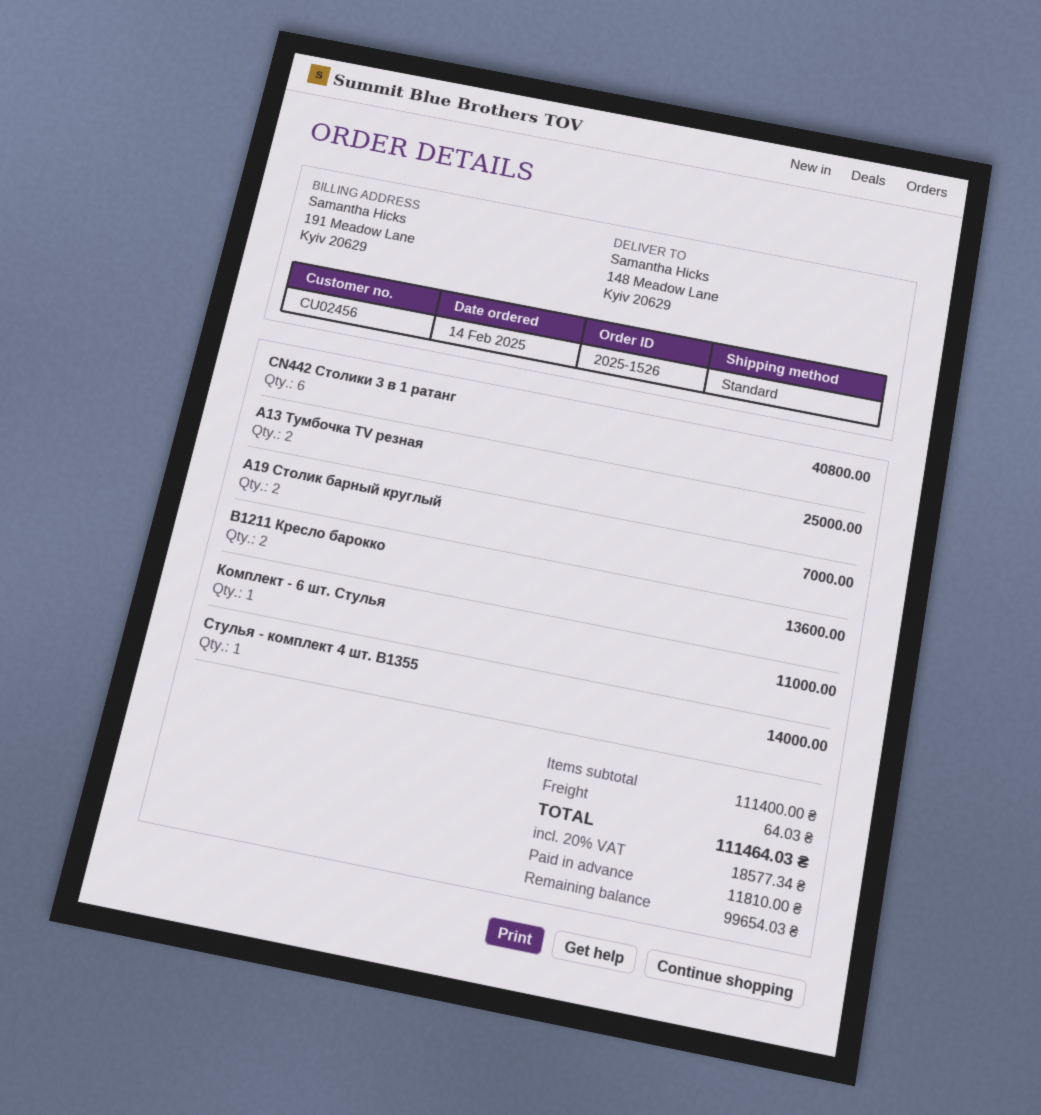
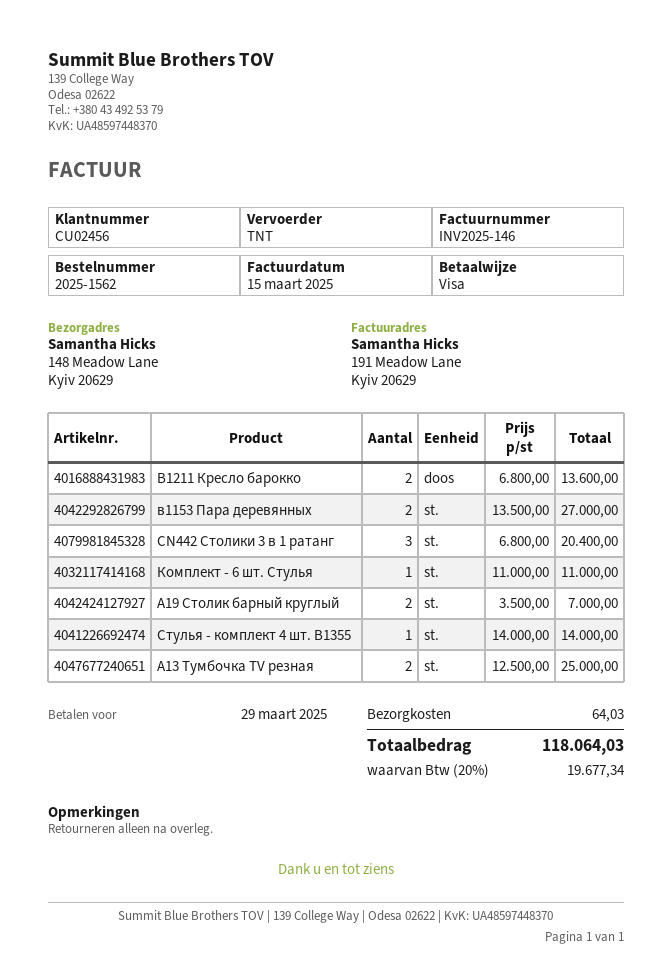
order number: 2025-1526 -> 2025-1562
shipping method: standard -> TNT
CN442 Столики 3 в 1 ратанг: 6 for 40800.00 -> 3 for 20400.00
в1153 Пара деревянных: none -> 2 for 27000.00
tax: 20% = 18577.34 -> 20% = 19677.34
total: 111464.03 -> 118064.03

